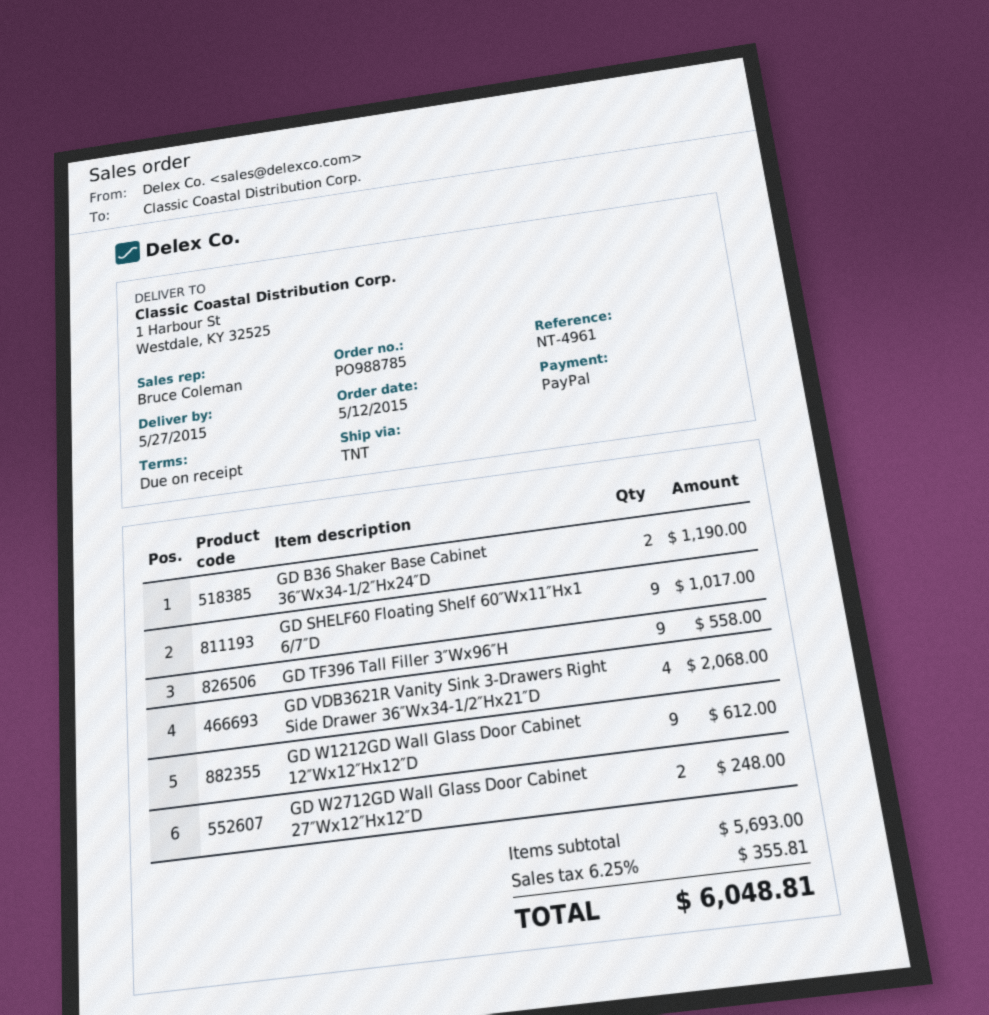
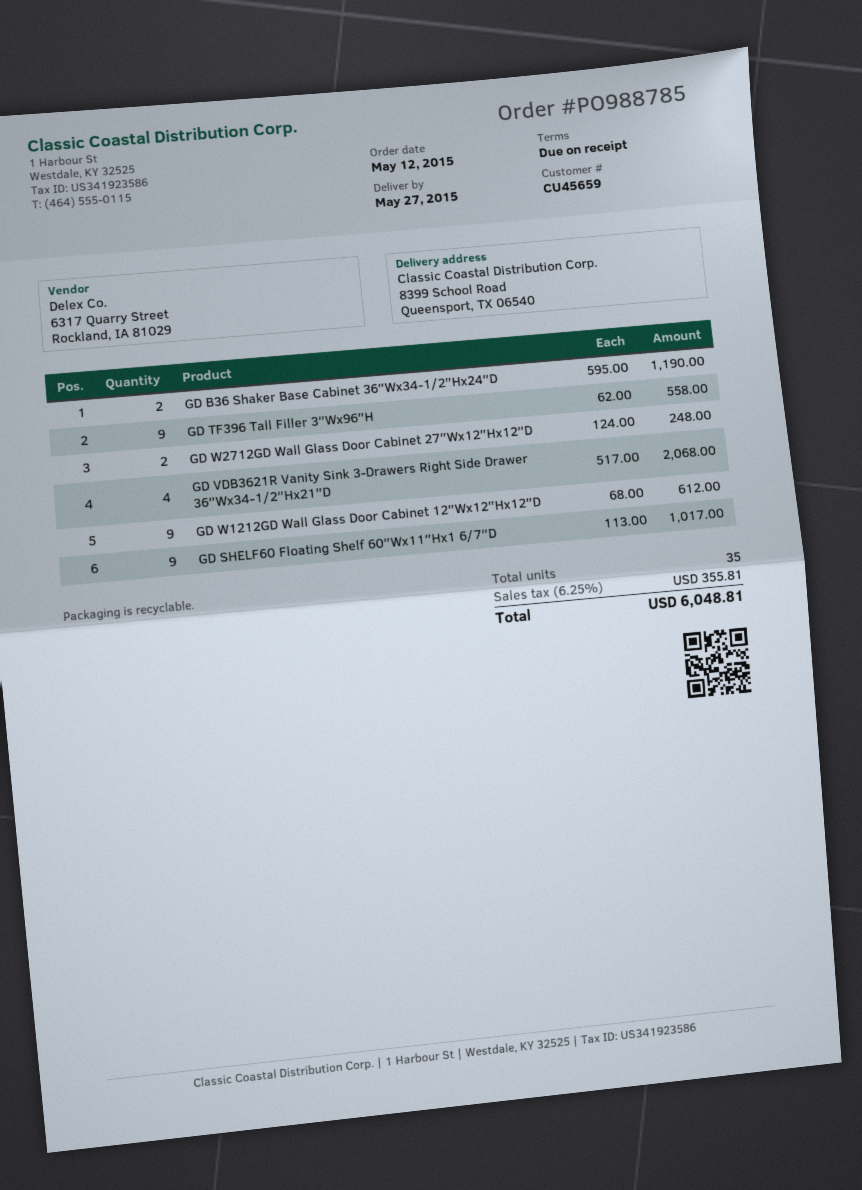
ship to: 1 Harbour St, Westdale, KY 32525 -> 8399 School Road, Queensport, TX 06540

